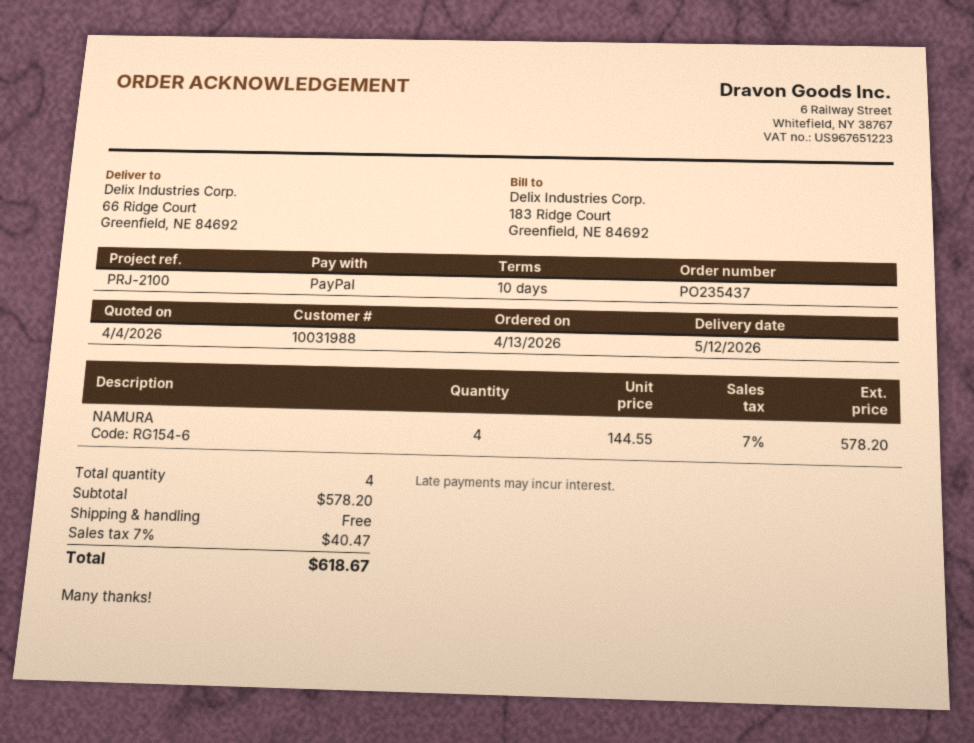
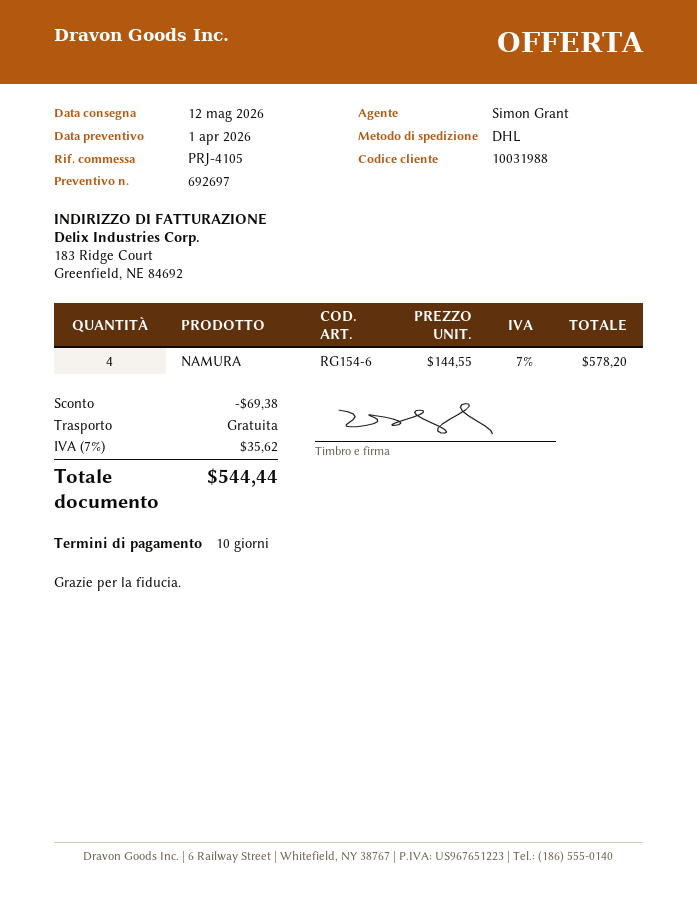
quote date: 2026-04-04 -> 2026-04-01
reference: PRJ-2100 -> PRJ-4105
discount: none -> 69.38
tax: 7% = 40.47 -> 7% = 35.62
total: 618.67 -> 544.44

